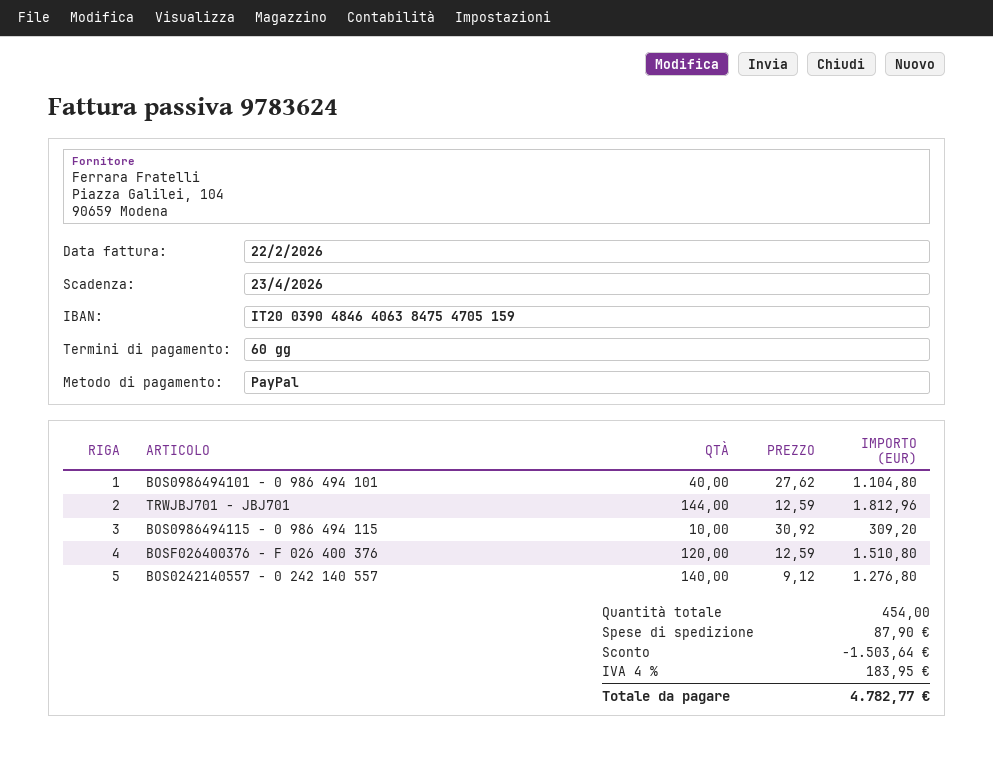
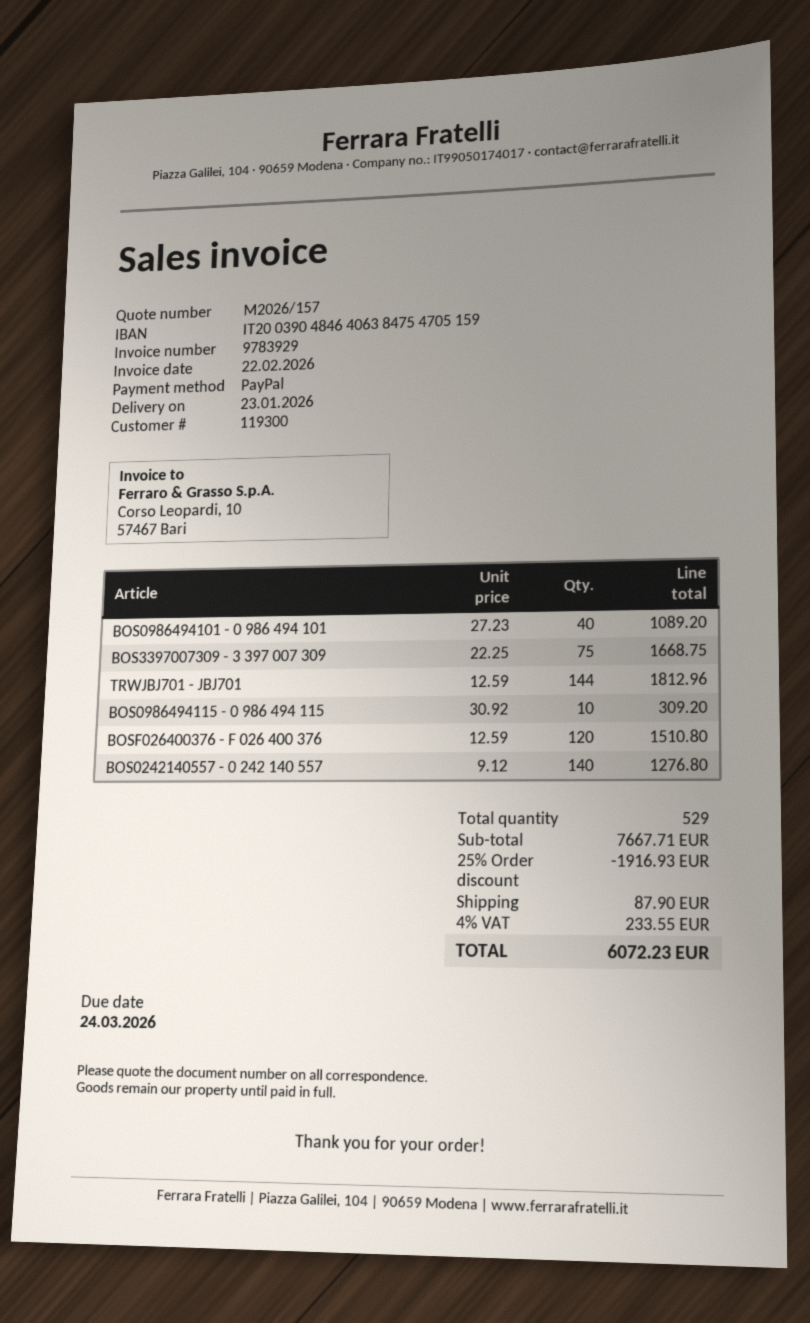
invoice number: 9783624 -> 9783929
due date: 2026-04-23 -> 2026-03-24
BOS0986494101 - 0 986 494 101: 40 x 27.62 = 1104.80 -> 40 x 27.23 = 1089.20
BOS3397007309 - 3 397 007 309: none -> 75 x 22.25 = 1668.75
total quantity: 454 -> 529
discount: 1503.64 -> 1916.93
tax: 4% = 183.95 -> 4% = 233.55
total: 4782.77 -> 6072.23

